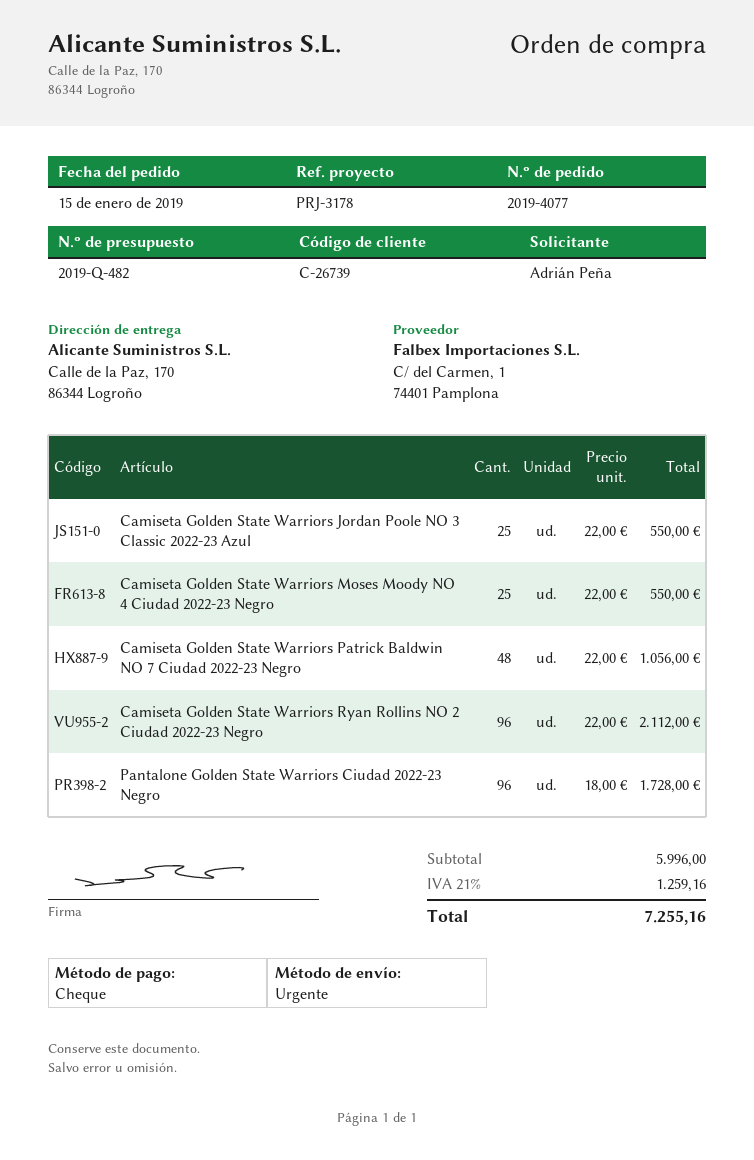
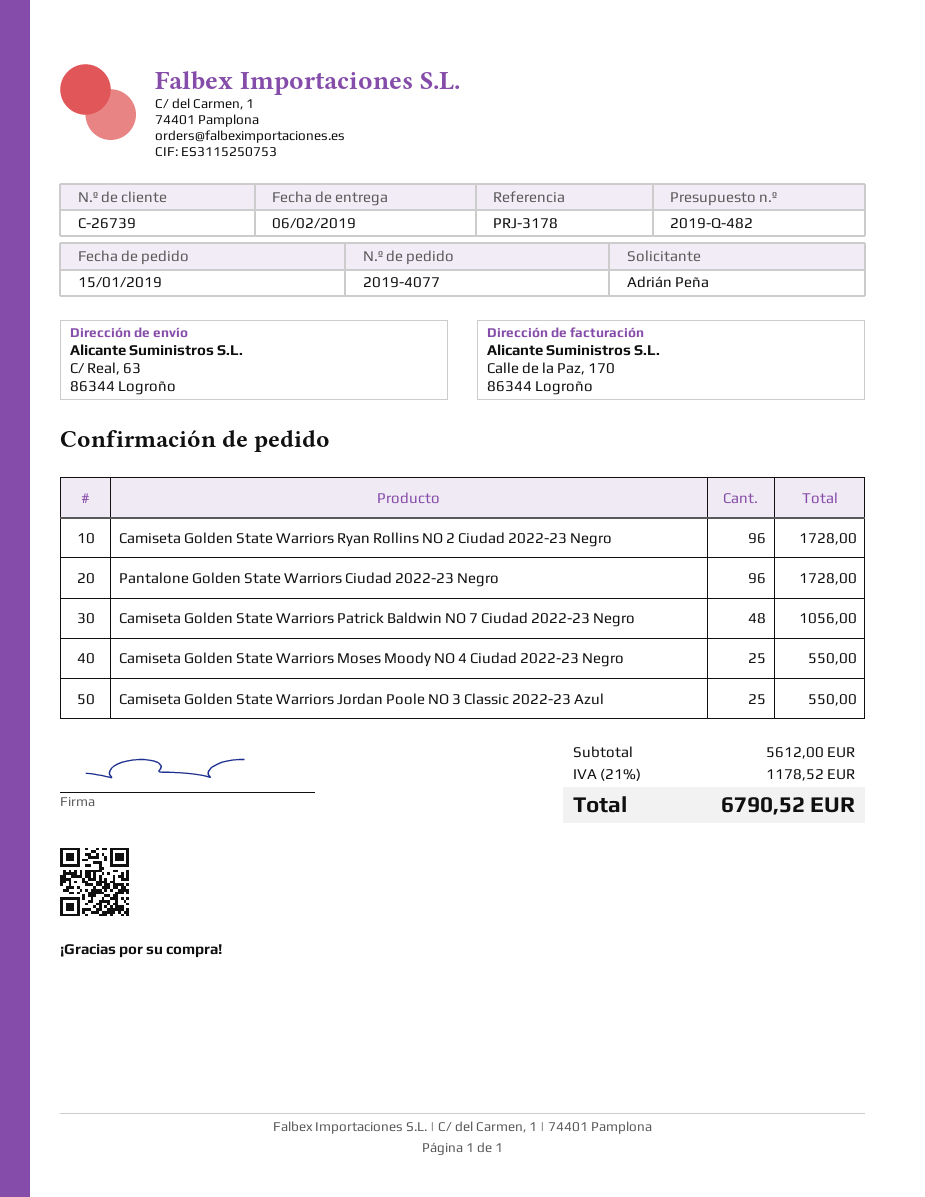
ship to: Calle de la Paz, 170, 86344 Logroño -> C/ Real, 63, 86344 Logroño
Camiseta Golden State Warriors Ryan Rollins NO 2 Ciudad 2022-23 Negro: 96 for 2112.00 -> 96 for 1728.00
subtotal: 5996.00 -> 5612.00
tax: 21% = 1259.16 -> 21% = 1178.52
total: 7255.16 -> 6790.52

